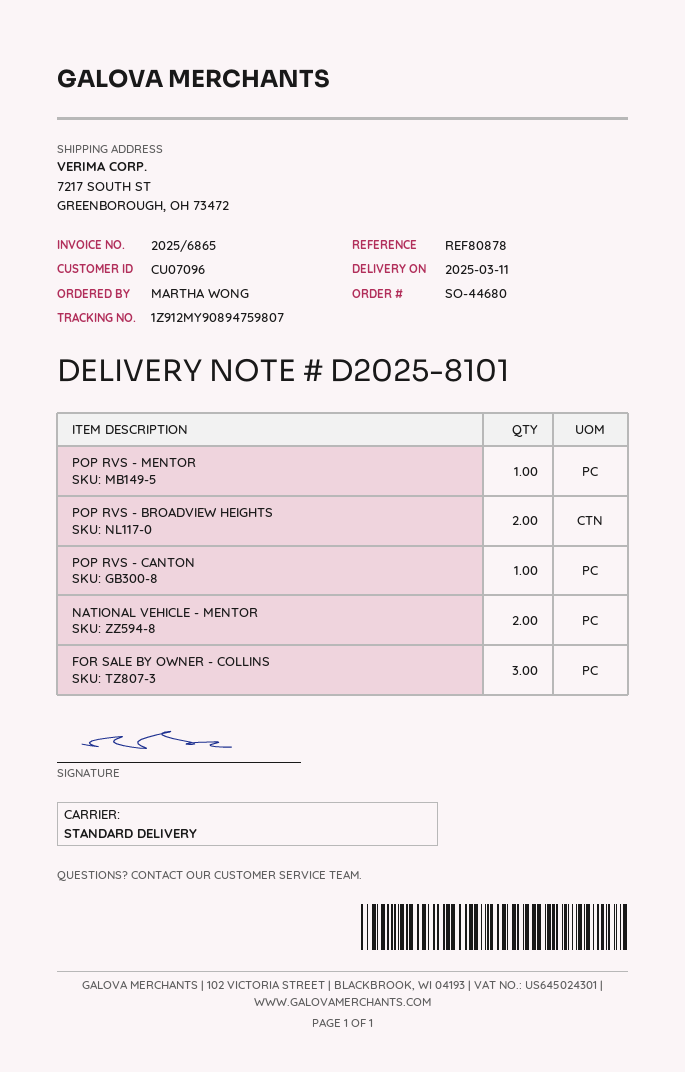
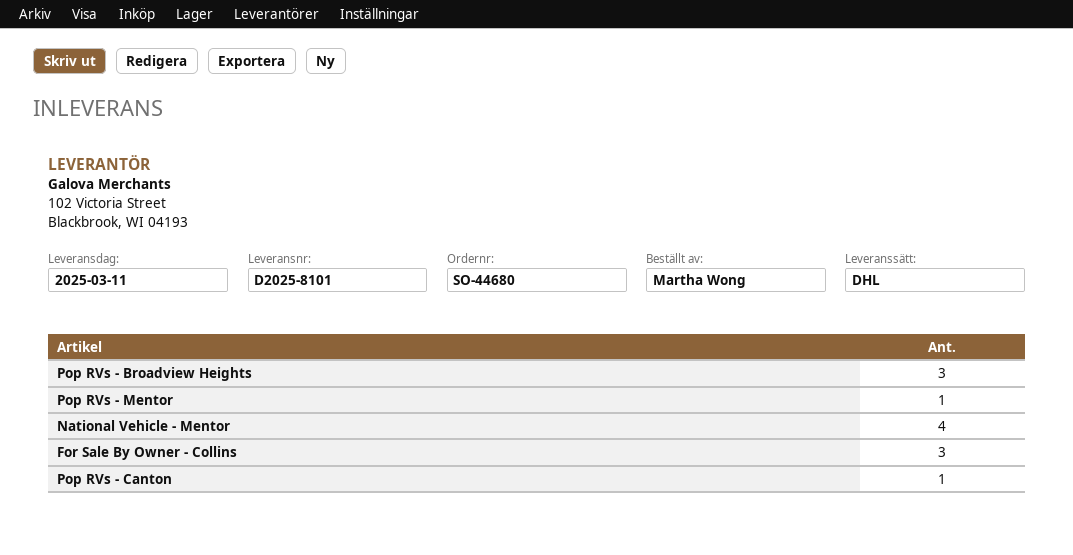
shipping method: standard -> DHL
POP RVS - BROADVIEW HEIGHTS: 2 -> 3
NATIONAL VEHICLE - MENTOR: 2 -> 4

